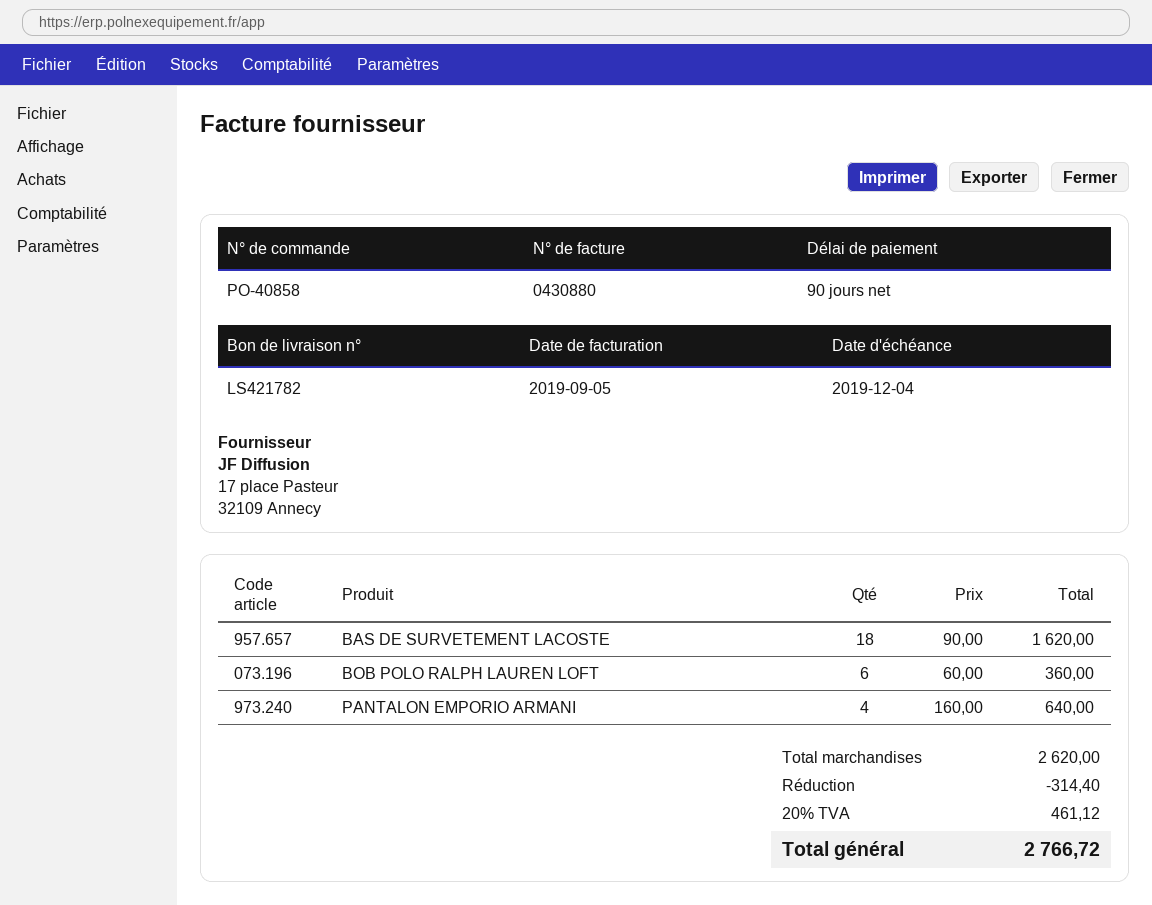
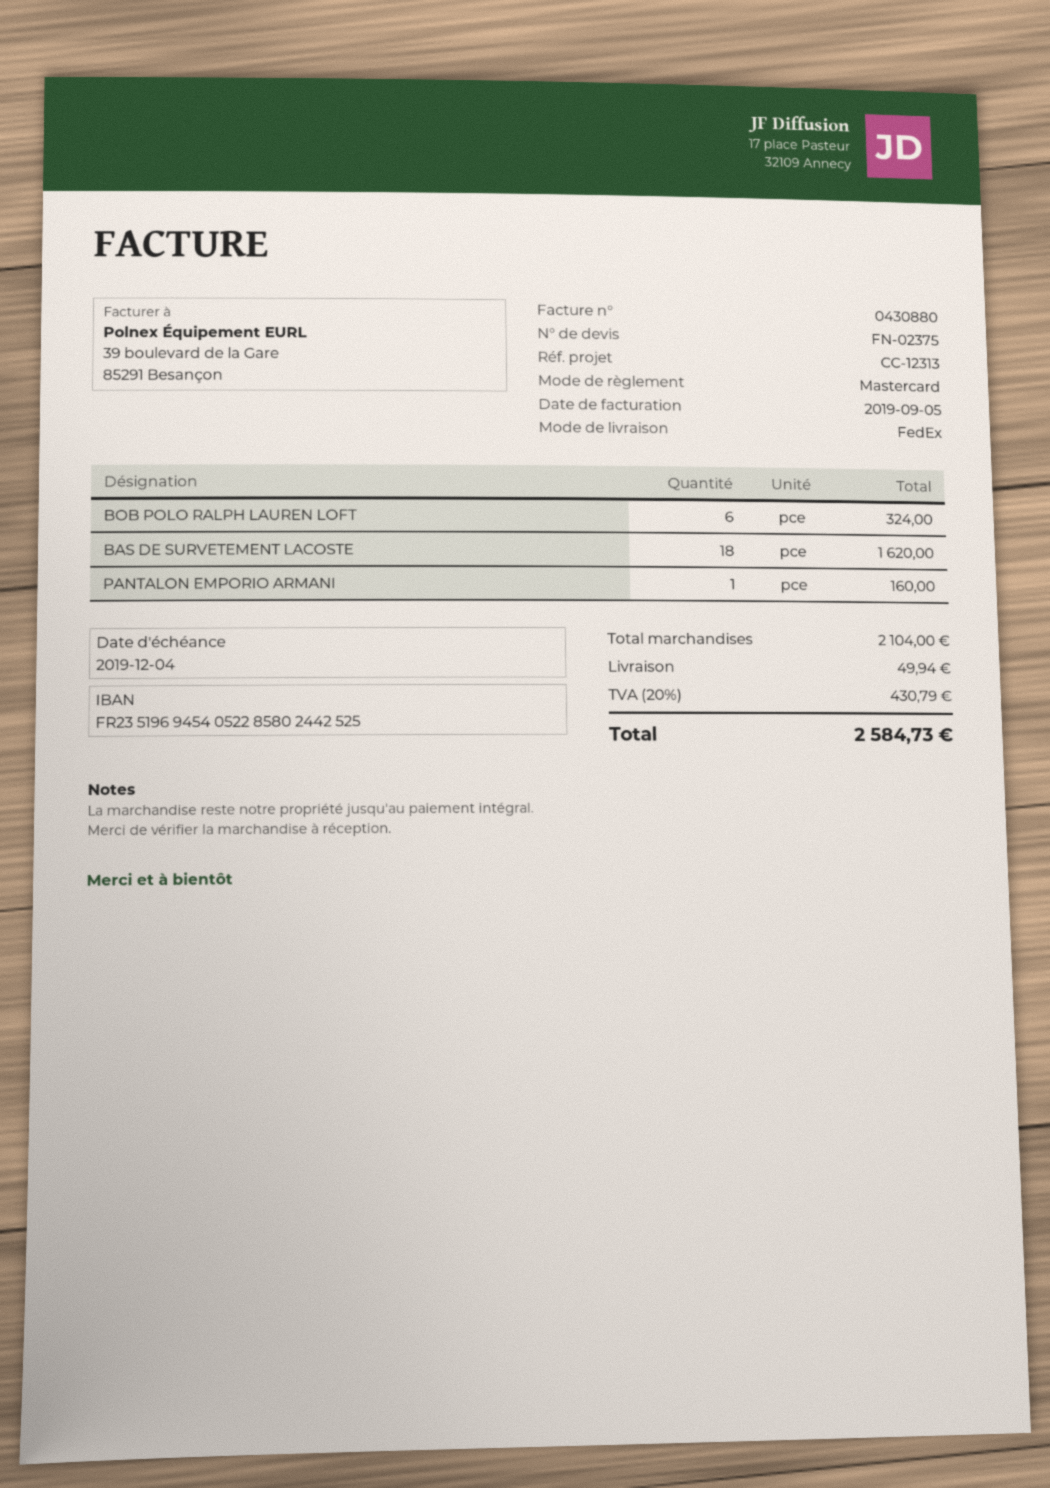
BOB POLO RALPH LAUREN LOFT: 6 for 360.00 -> 6 for 324.00
PANTALON EMPORIO ARMANI: 4 for 640.00 -> 1 for 160.00
subtotal: 2620.00 -> 2104.00
discount: 314.40 -> none
shipping: none -> 49.94
tax: 20% = 461.12 -> 20% = 430.79
total: 2766.72 -> 2584.73

